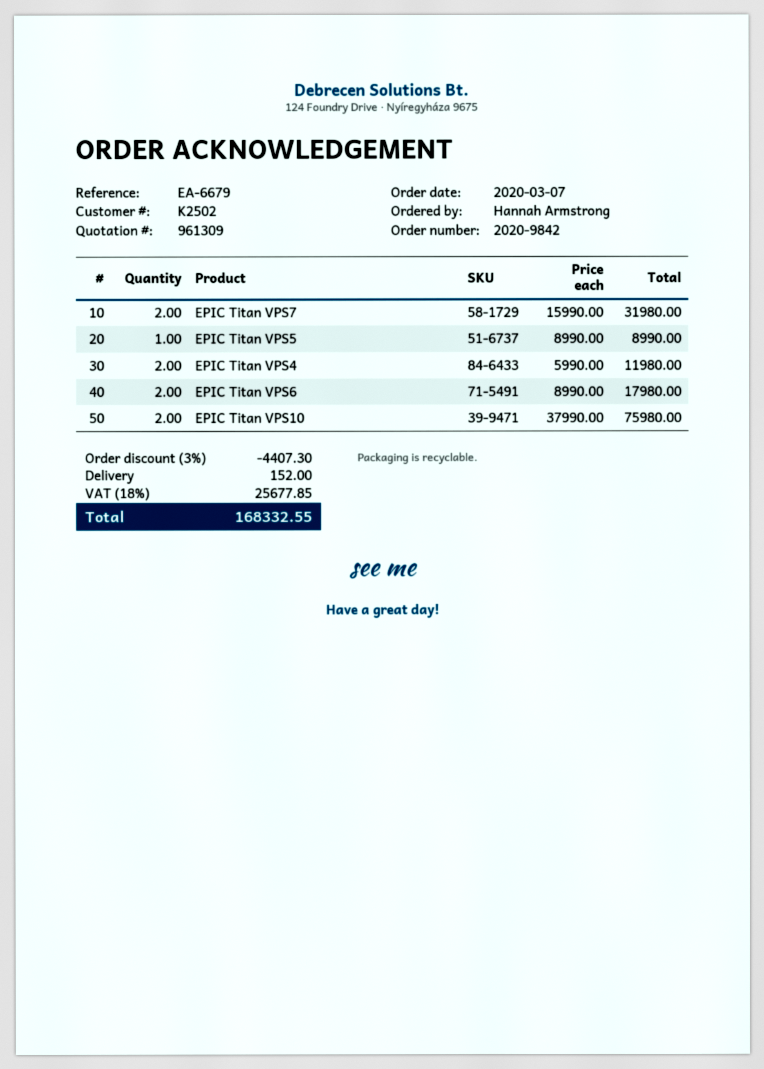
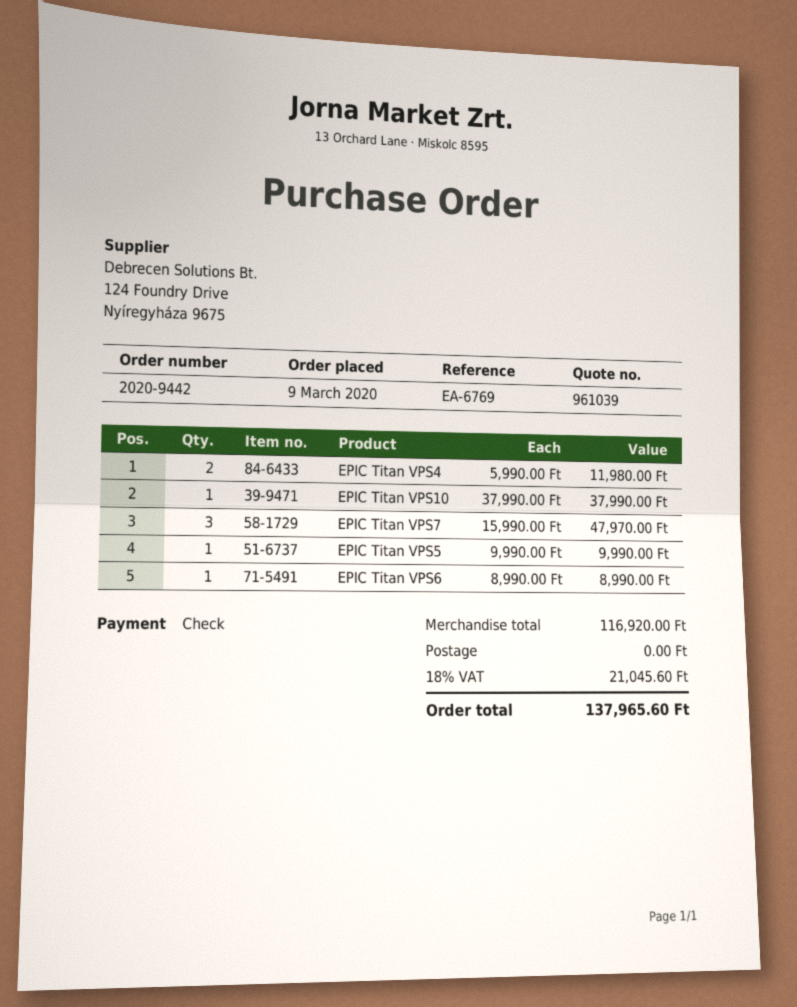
quote number: 961309 -> 961039
order number: 2020-9842 -> 2020-9442
order date: 2020-03-07 -> 2020-03-09
reference: EA-6679 -> EA-6769
EPIC Titan VPS7: 2 x 15990.00 = 31980.00 -> 3 x 15990.00 = 47970.00
EPIC Titan VPS5: 1 x 8990.00 = 8990.00 -> 1 x 9990.00 = 9990.00
EPIC Titan VPS6: 2 x 8990.00 = 17980.00 -> 1 x 8990.00 = 8990.00
EPIC Titan VPS10: 2 x 37990.00 = 75980.00 -> 1 x 37990.00 = 37990.00
discount: 3% = 4407.30 -> none
shipping: 152.00 -> 0.00
tax: 18% = 25677.85 -> 18% = 21045.60
total: 168332.55 -> 137965.60

